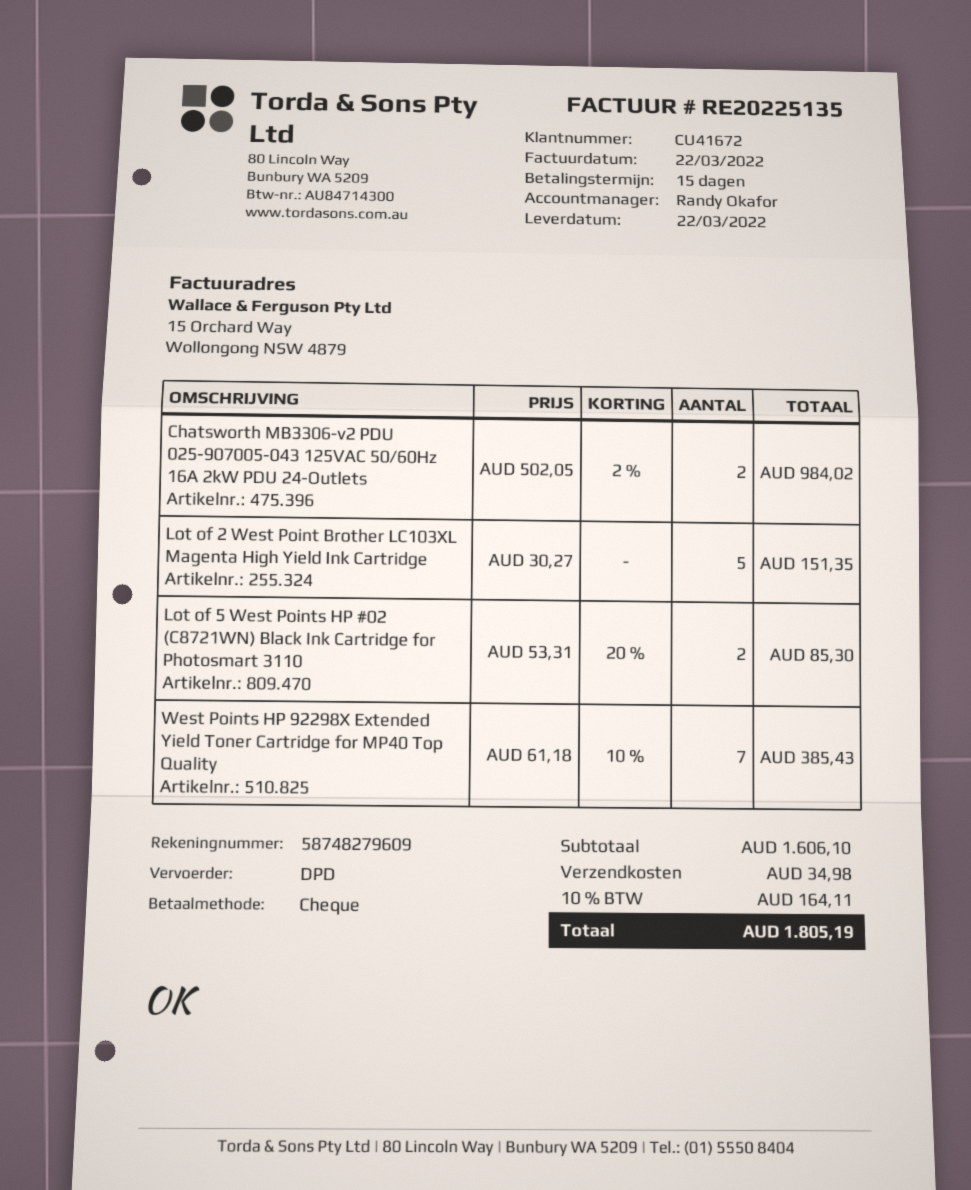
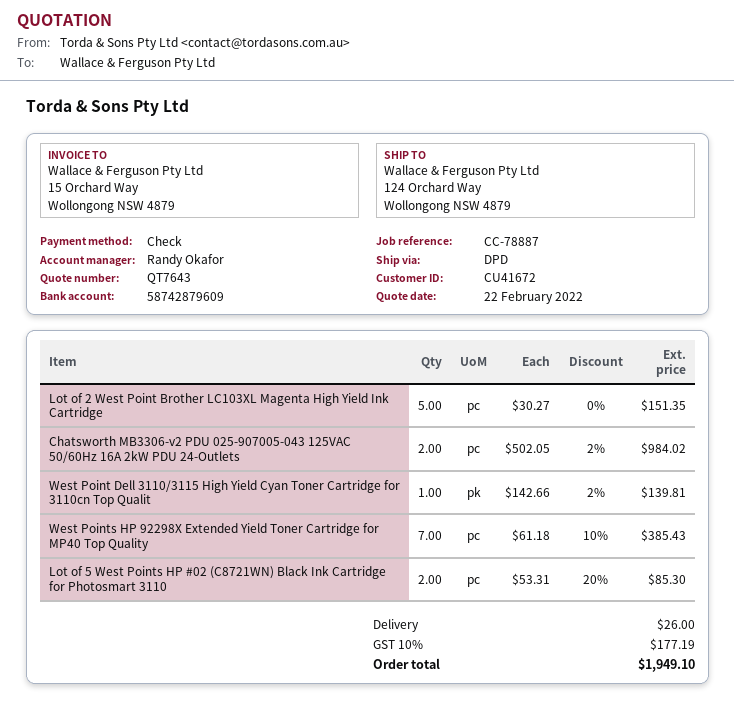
bank account: 58748279609 -> 58742879609
West Point Dell 3110/3115 High Yield Cyan Toner Cartridge for 3110cn Top Qualit: none -> 1 x 142.66 - 2% = 139.81
shipping: 34.98 -> 26.00
tax: 10% = 164.11 -> 10% = 177.19
total: 1805.19 -> 1949.10

